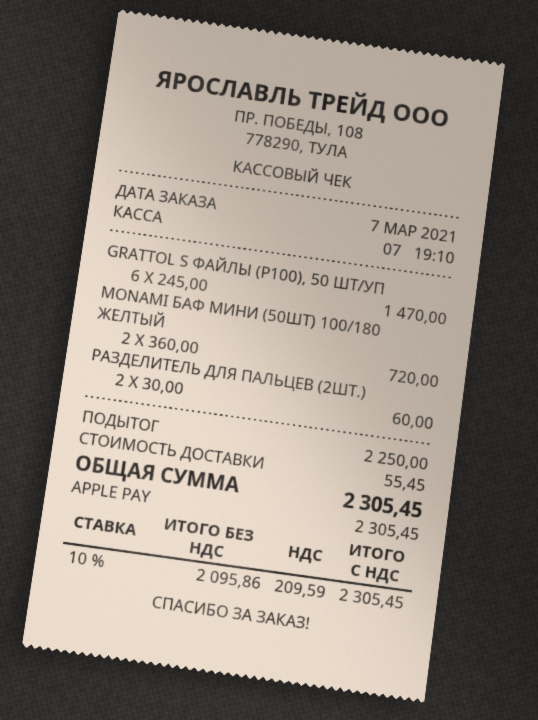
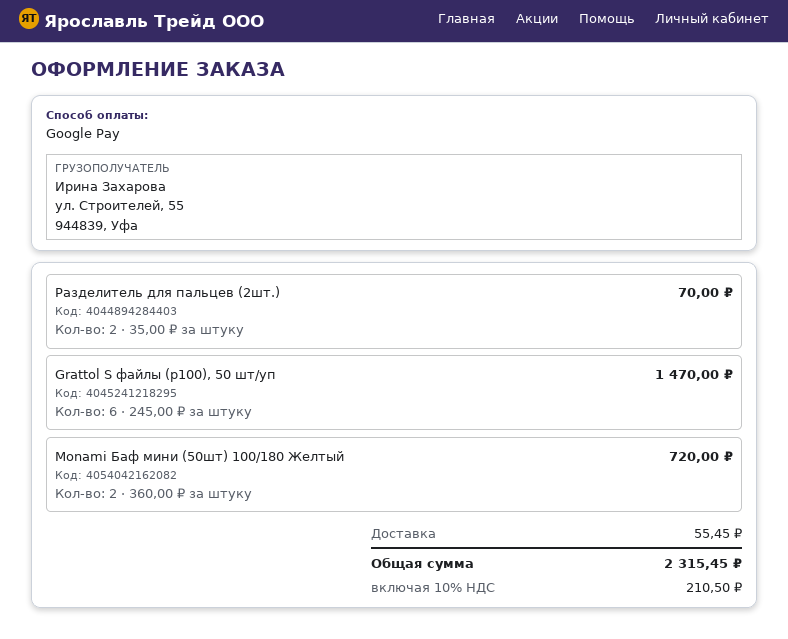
payment method: Apple Pay -> Google Pay
РАЗДЕЛИТЕЛЬ ДЛЯ ПАЛЬЦЕВ (2ШТ.): 2 x 30.00 = 60.00 -> 2 x 35.00 = 70.00
tax: 10% = 209.59 -> 10% = 210.50
total: 2305.45 -> 2315.45

